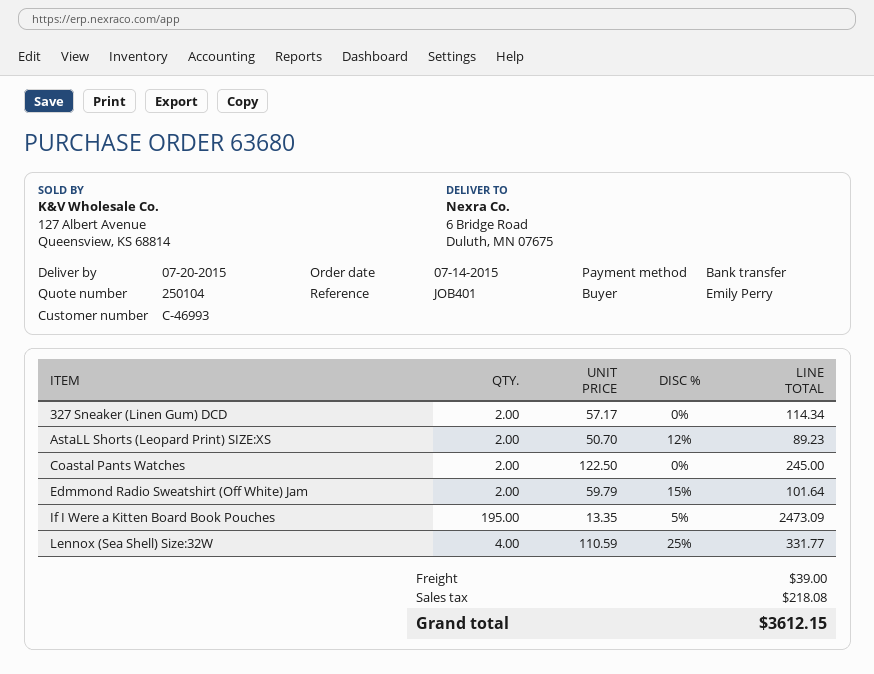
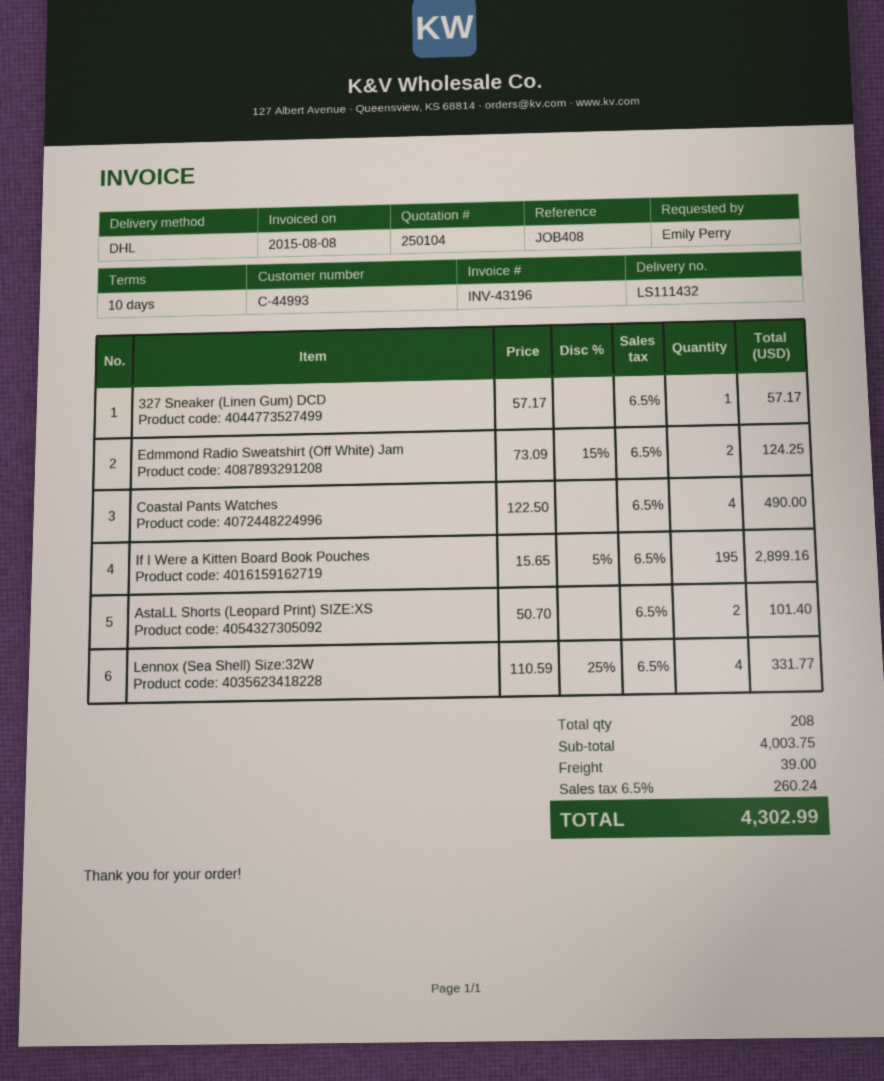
customer number: C-46993 -> C-44993
reference: JOB401 -> JOB408
327 Sneaker (Linen Gum) DCD: 2 x 57.17 = 114.34 -> 1 x 57.17 = 57.17
AstaLL Shorts (Leopard Print) SIZE:XS: 2 x 50.70 - 12% = 89.23 -> 2 x 50.70 = 101.40
Coastal Pants Watches: 2 x 122.50 = 245.00 -> 4 x 122.50 = 490.00
Edmmond Radio Sweatshirt (Off White) Jam: 2 x 59.79 - 15% = 101.64 -> 2 x 73.09 - 15% = 124.25
If I Were a Kitten Board Book Pouches: 195 x 13.35 - 5% = 2473.09 -> 195 x 15.65 - 5% = 2899.16
tax: 218.08 -> 260.24
total: 3612.15 -> 4302.99

